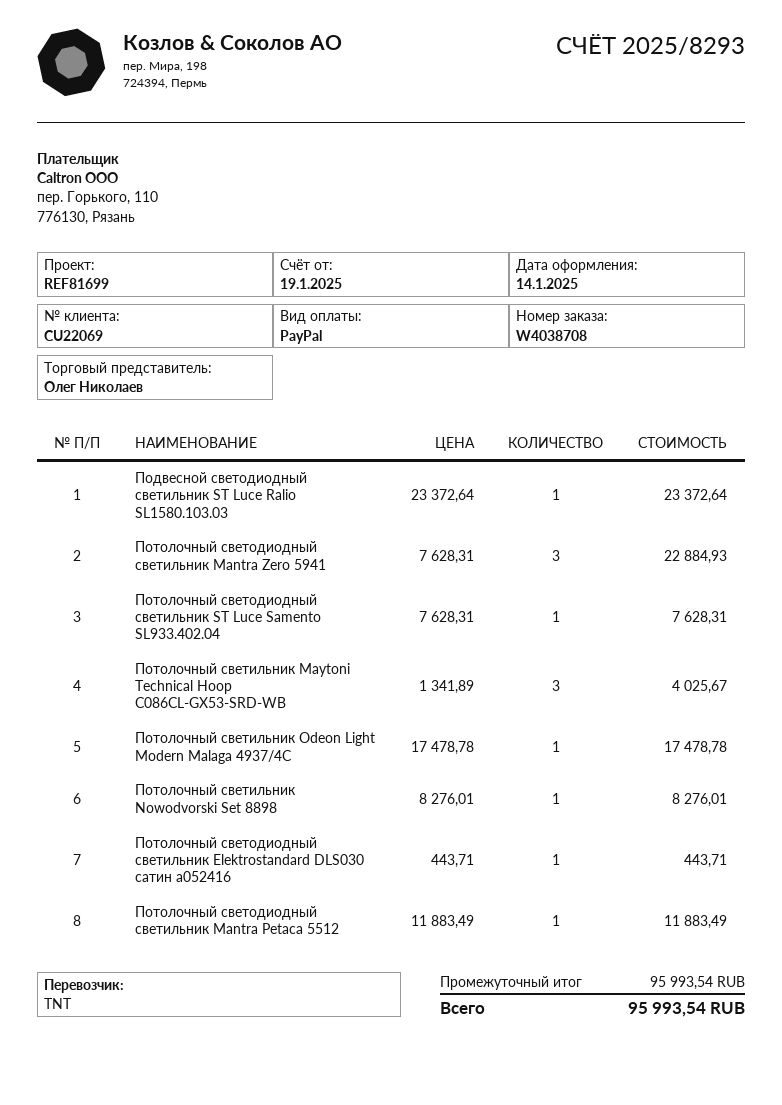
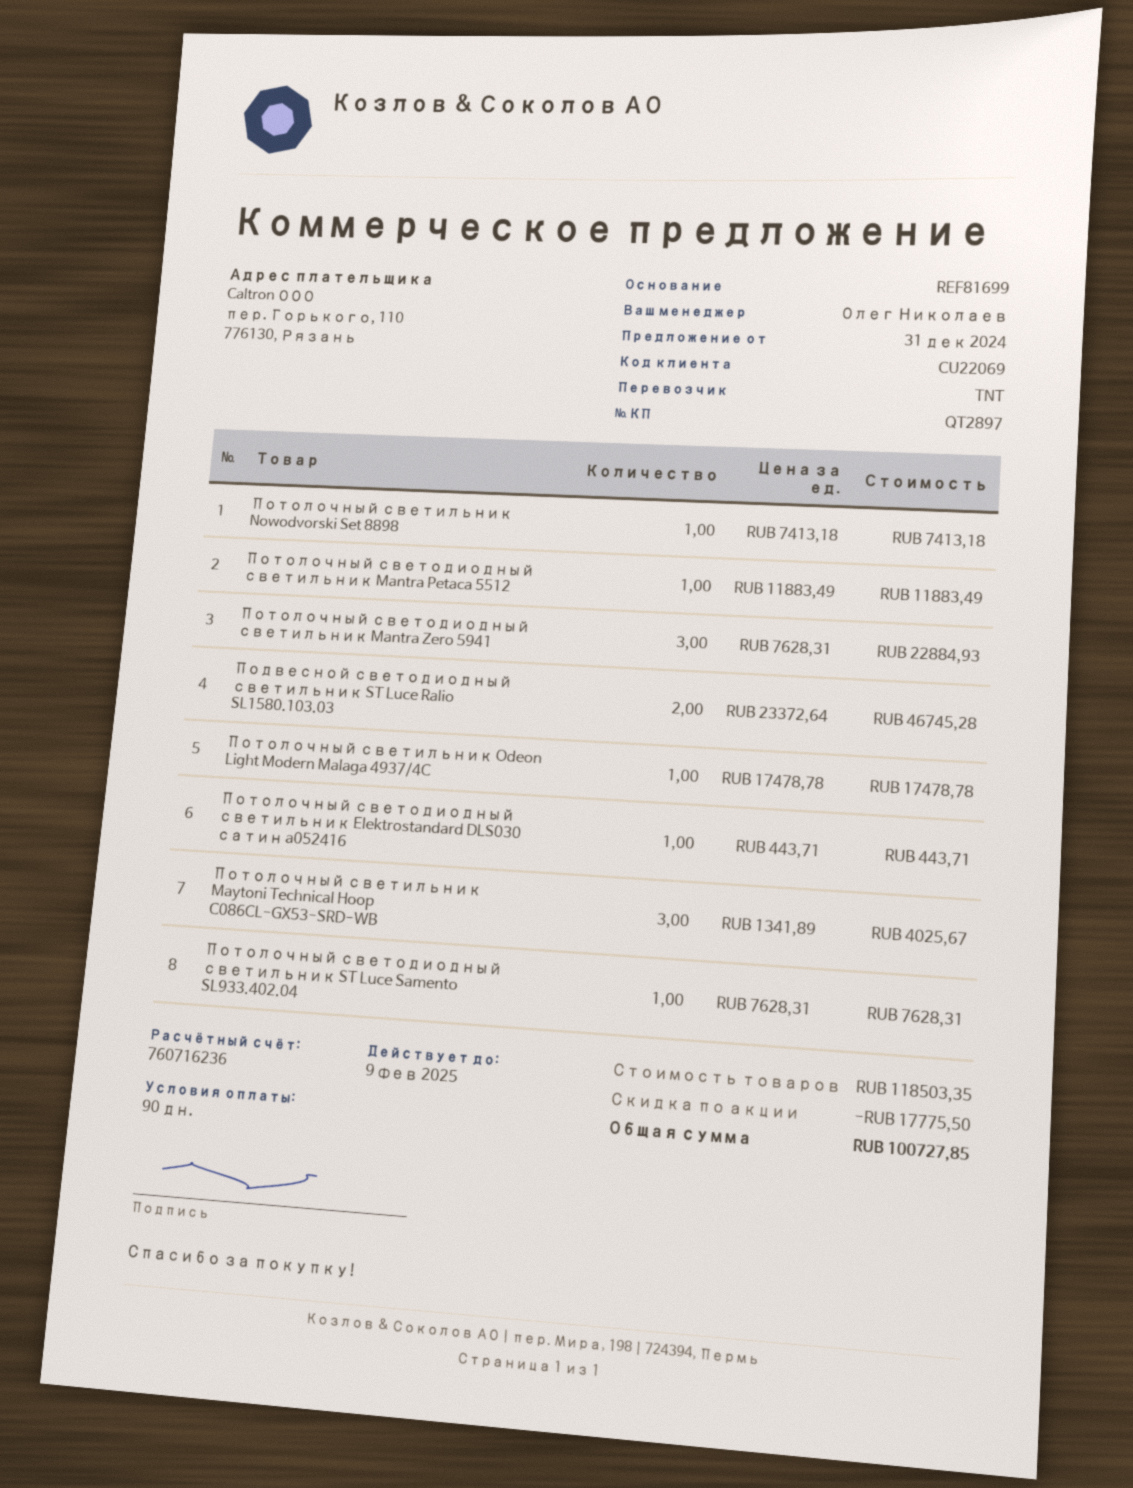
Подвесной светодиодный светильник ST Luce Ralio SL1580.103.03: 1 x 23372.64 = 23372.64 -> 2 x 23372.64 = 46745.28
Потолочный светильник Nowodvorski Set 8898: 1 x 8276.01 = 8276.01 -> 1 x 7413.18 = 7413.18
subtotal: 95993.54 -> 118503.35
discount: none -> 17775.50
total: 95993.54 -> 100727.85

